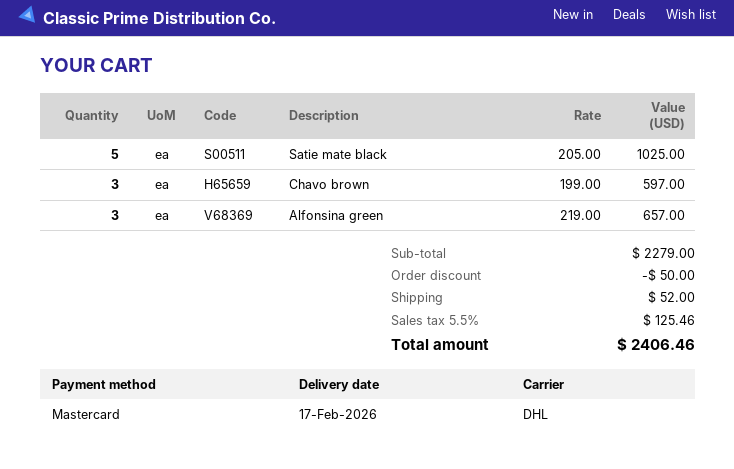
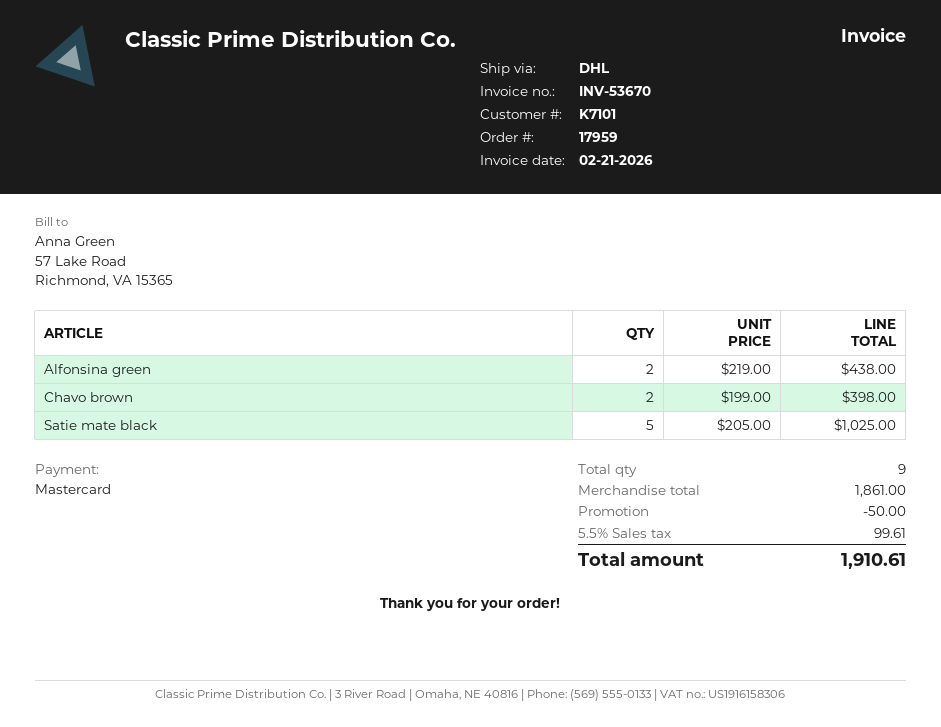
Chavo brown: 3 x 199.00 = 597.00 -> 2 x 199.00 = 398.00
Alfonsina green: 3 x 219.00 = 657.00 -> 2 x 219.00 = 438.00
subtotal: 2279.00 -> 1861.00
shipping: 52.00 -> none
tax: 5.5% = 125.46 -> 5.5% = 99.61
total: 2406.46 -> 1910.61

